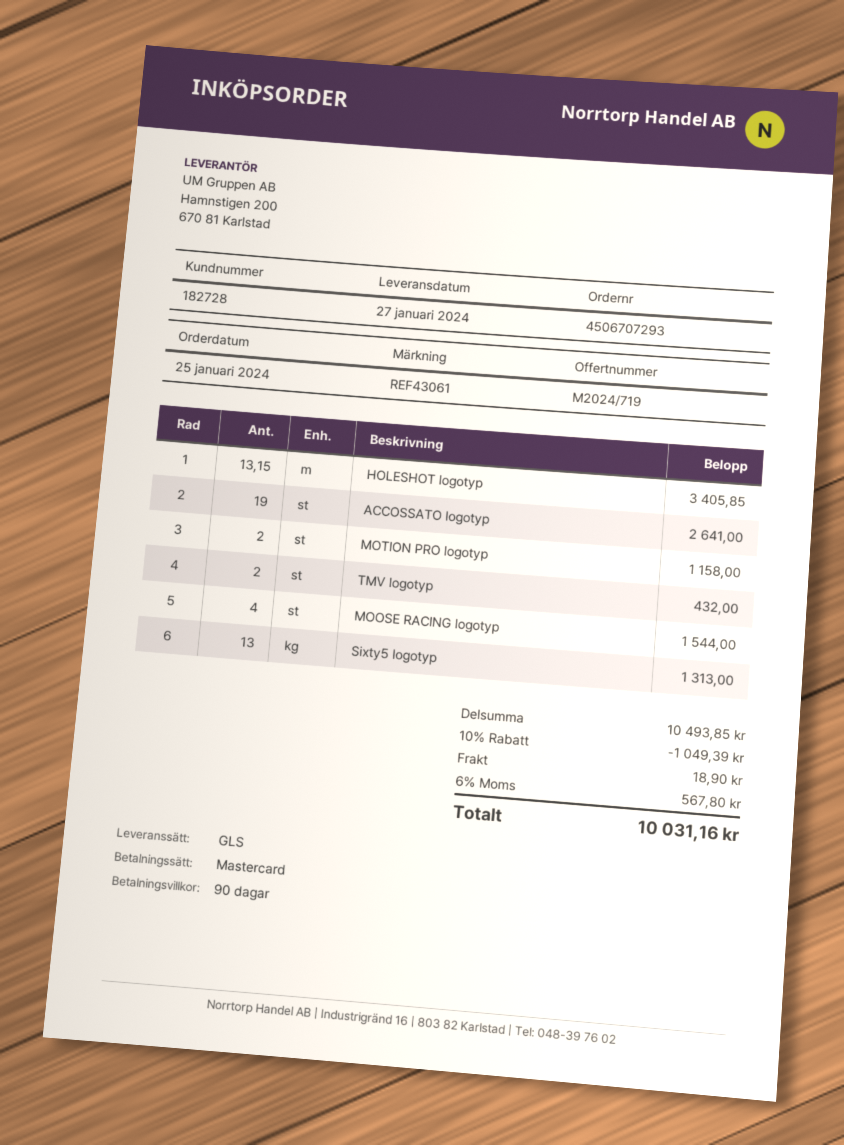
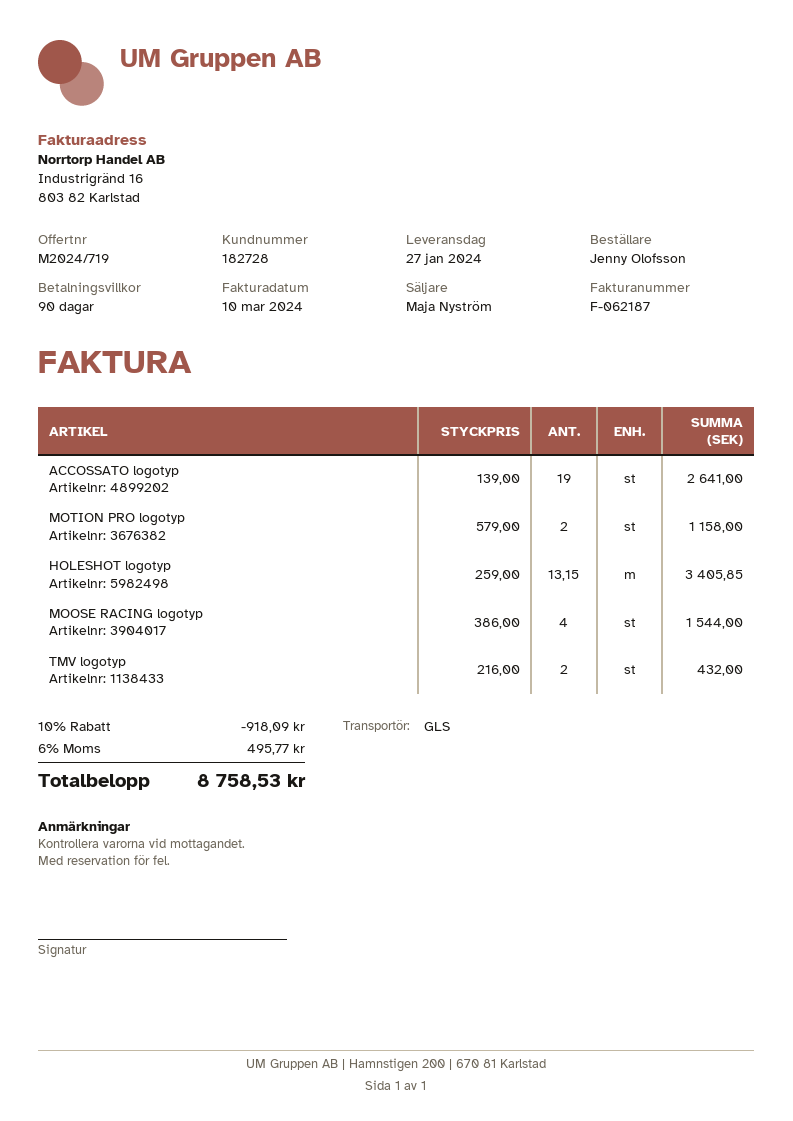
Sixty5 logotyp: 13 for 1313.00 -> none
discount: 10% = 1049.39 -> 10% = 918.09
shipping: 18.90 -> none
tax: 6% = 567.80 -> 6% = 495.77
total: 10031.16 -> 8758.53

